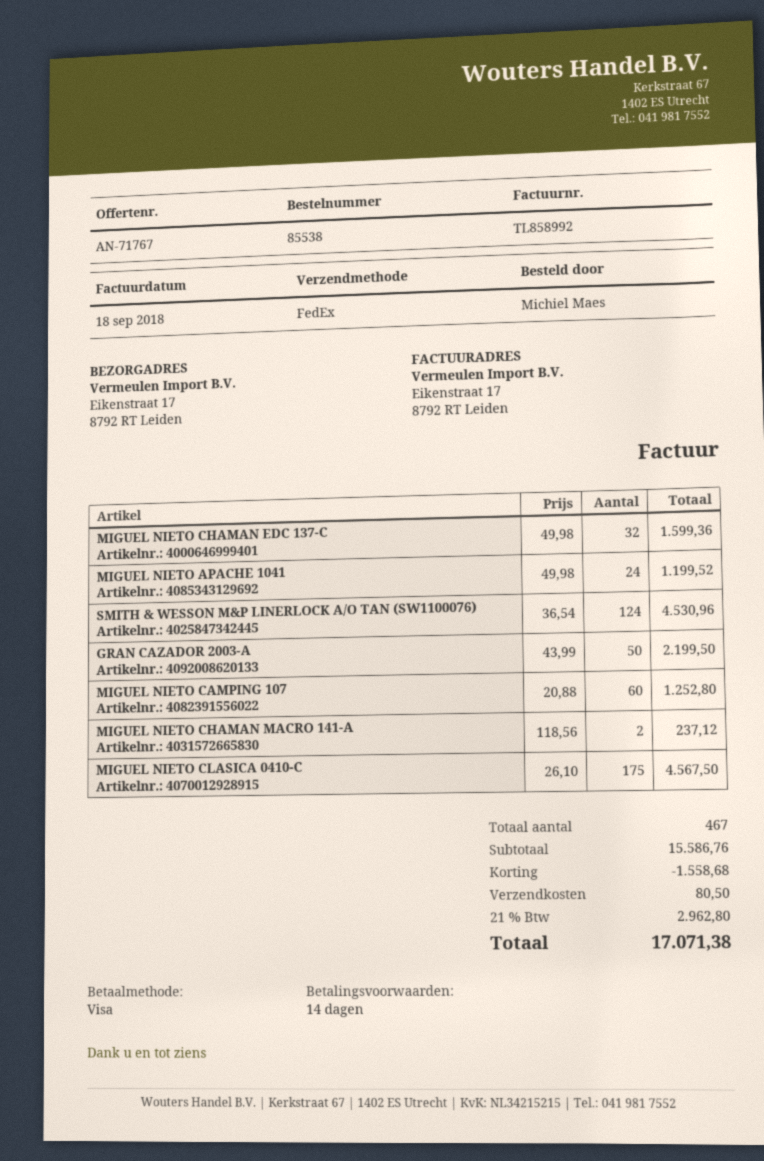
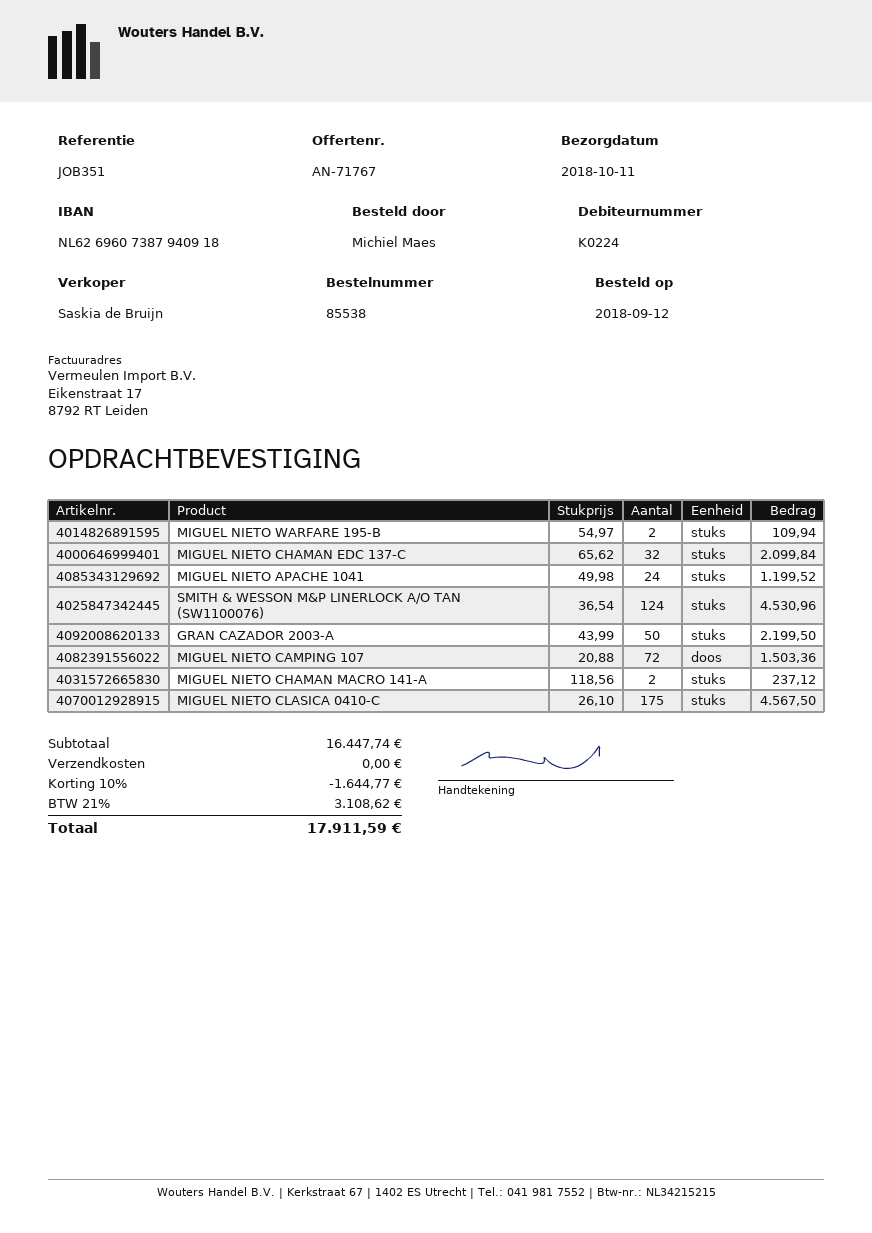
MIGUEL NIETO CHAMAN EDC 137-C: 32 x 49.98 = 1599.36 -> 32 x 65.62 = 2099.84
MIGUEL NIETO CAMPING 107: 60 x 20.88 = 1252.80 -> 72 x 20.88 = 1503.36
MIGUEL NIETO WARFARE 195-B: none -> 2 x 54.97 = 109.94
subtotal: 15586.76 -> 16447.74
discount: 1558.68 -> 1644.77
shipping: 80.50 -> 0.00
tax: 21% = 2962.80 -> 21% = 3108.62
total: 17071.38 -> 17911.59

